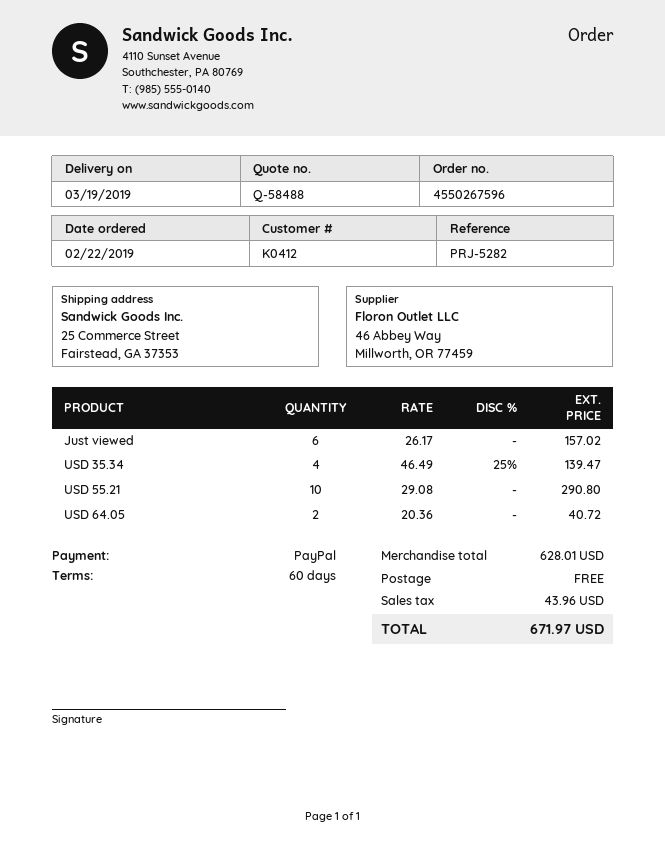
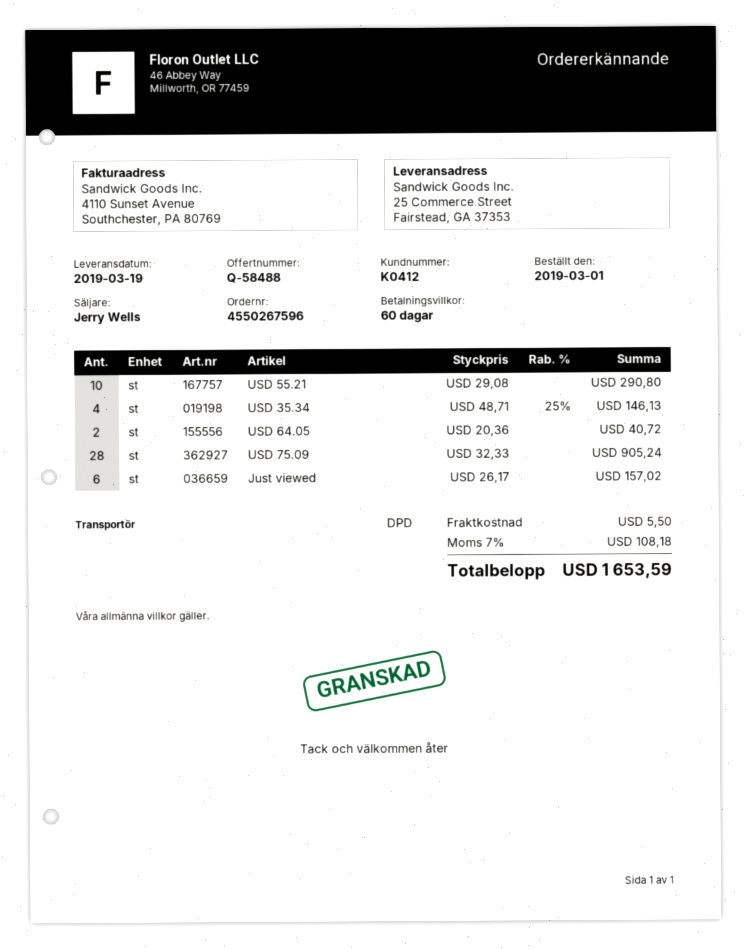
order date: 2019-02-22 -> 2019-03-01
USD 35.34: 4 x 46.49 - 25% = 139.47 -> 4 x 48.71 - 25% = 146.13
USD 75.09: none -> 28 x 32.33 = 905.24
shipping: 0.00 -> 5.50
tax: 43.96 -> 108.18
total: 671.97 -> 1653.59

